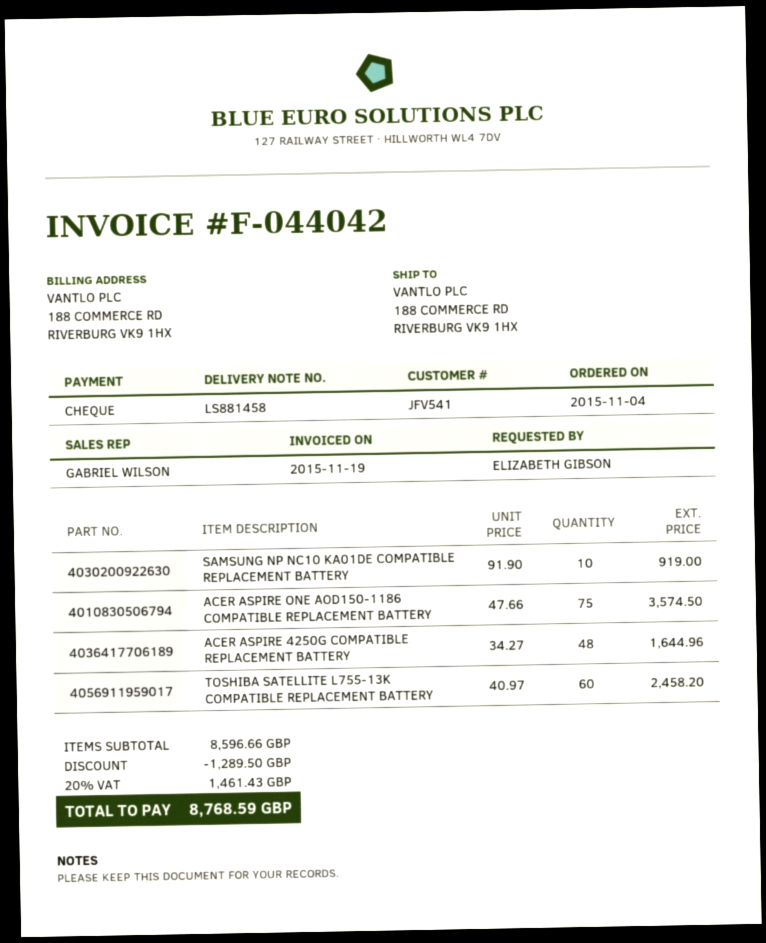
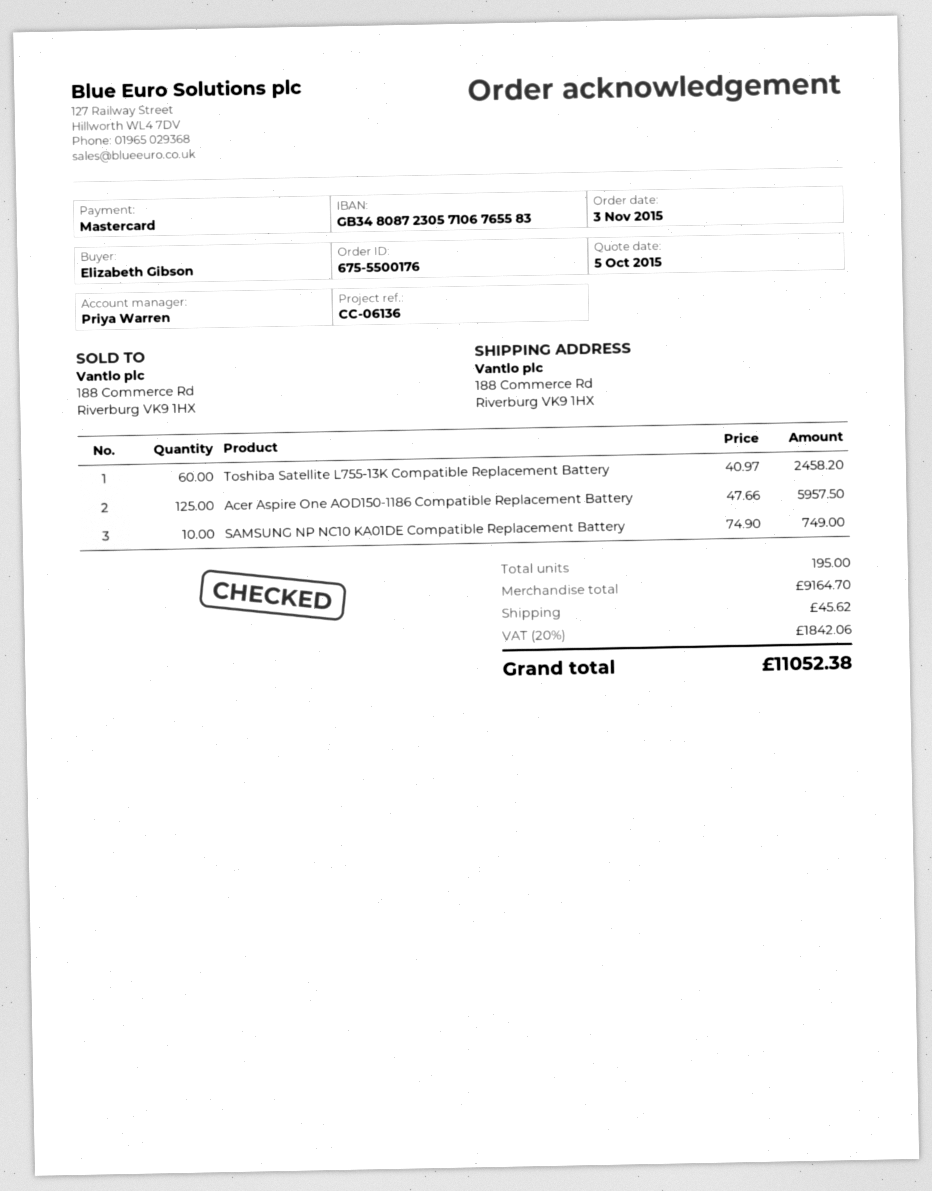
order date: 2015-11-04 -> 2015-11-03
sales rep: GABRIEL WILSON -> Priya Warren
payment method: cheque -> Mastercard
SAMSUNG NP NC10 KA01DE COMPATIBLE REPLACEMENT BATTERY: 10 x 91.90 = 919.00 -> 10 x 74.90 = 749.00
ACER ASPIRE ONE AOD150-1186 COMPATIBLE REPLACEMENT BATTERY: 75 x 47.66 = 3574.50 -> 125 x 47.66 = 5957.50
ACER ASPIRE 4250G COMPATIBLE REPLACEMENT BATTERY: 48 x 34.27 = 1644.96 -> none
subtotal: 8596.66 -> 9164.70
discount: 1289.50 -> none
shipping: none -> 45.62
tax: 20% = 1461.43 -> 20% = 1842.06
total: 8768.59 -> 11052.38

